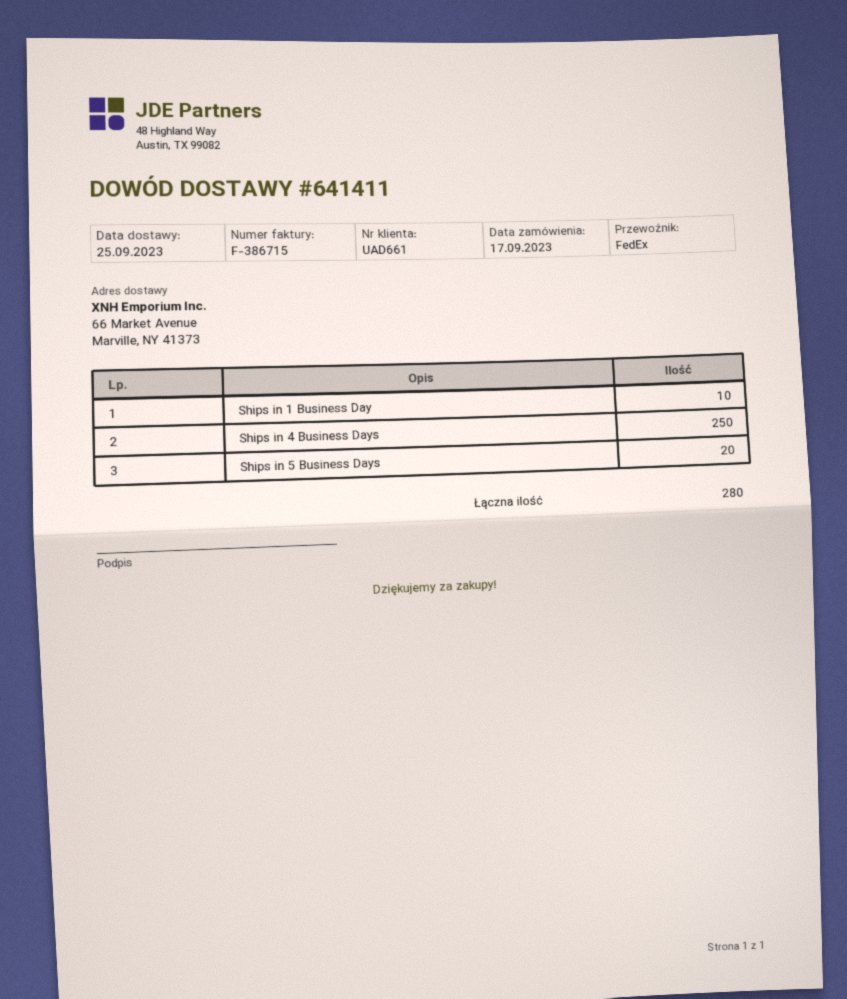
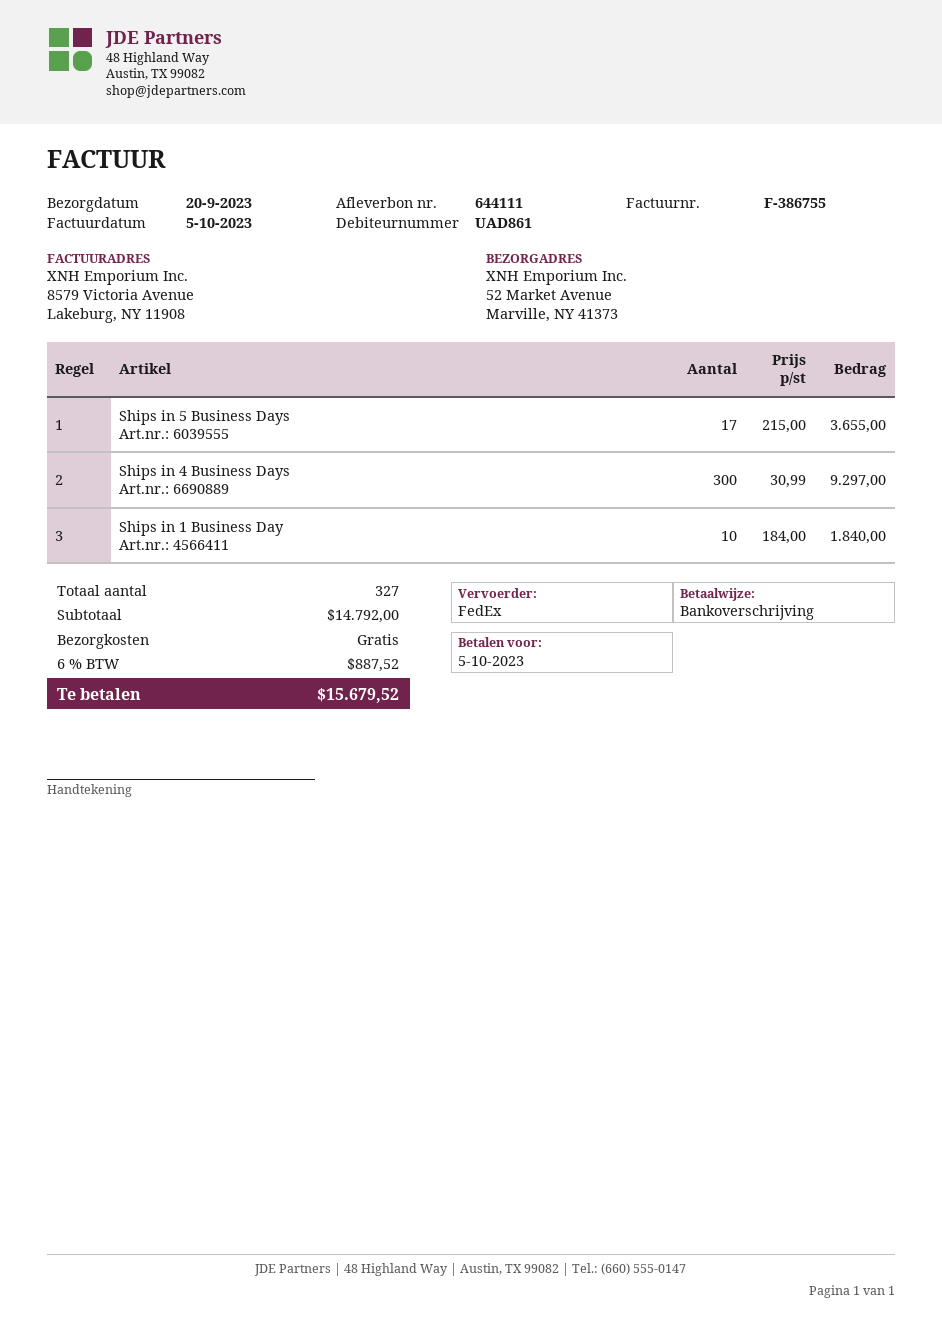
delivery note number: 641411 -> 644111
delivery date: 2023-09-25 -> 2023-09-20
invoice number: F-386715 -> F-386755
customer number: UAD661 -> UAD861
ship to: 66 Market Avenue, Marville, NY 41373 -> 52 Market Avenue, Marville, NY 41373
Ships in 4 Business Days: 250 -> 300
Ships in 5 Business Days: 20 -> 17
total quantity: 280 -> 327

